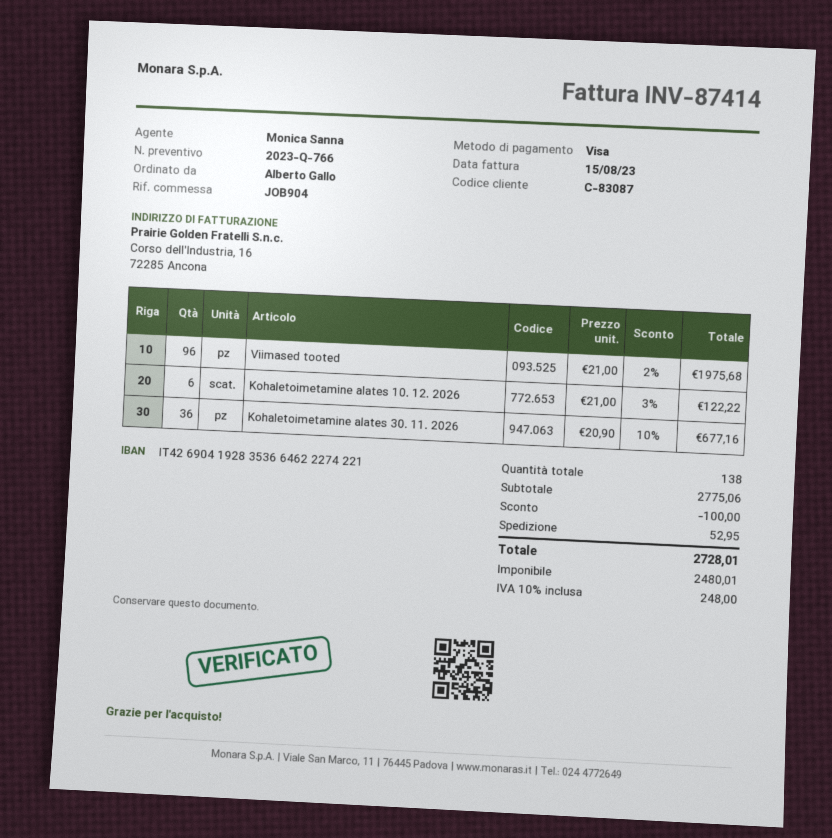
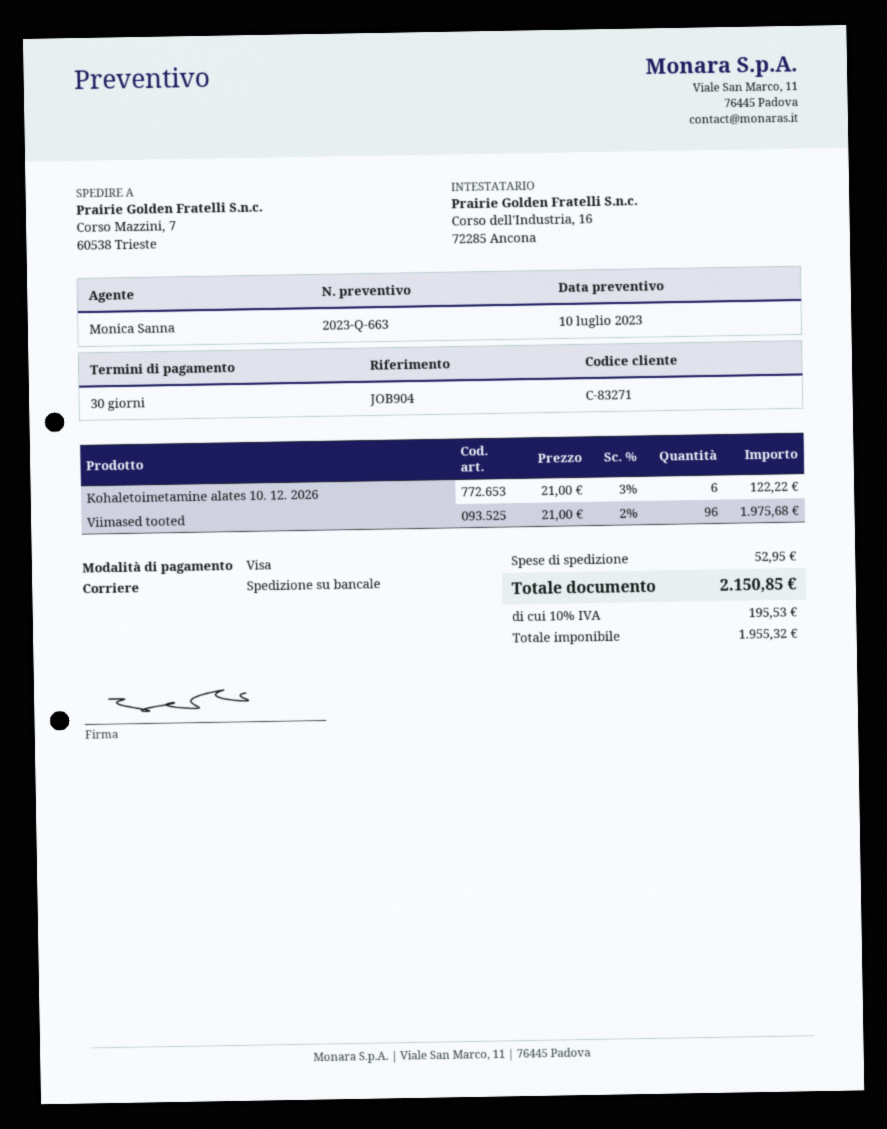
quote number: 2023-Q-766 -> 2023-Q-663
customer number: C-83087 -> C-83271
Kohaletoimetamine alates 30. 11. 2026: 36 x 20.90 - 10% = 677.16 -> none
discount: 100.00 -> none
net: 2480.01 -> 1955.32
tax: 10% = 248.00 -> 10% = 195.53
total: 2728.01 -> 2150.85

